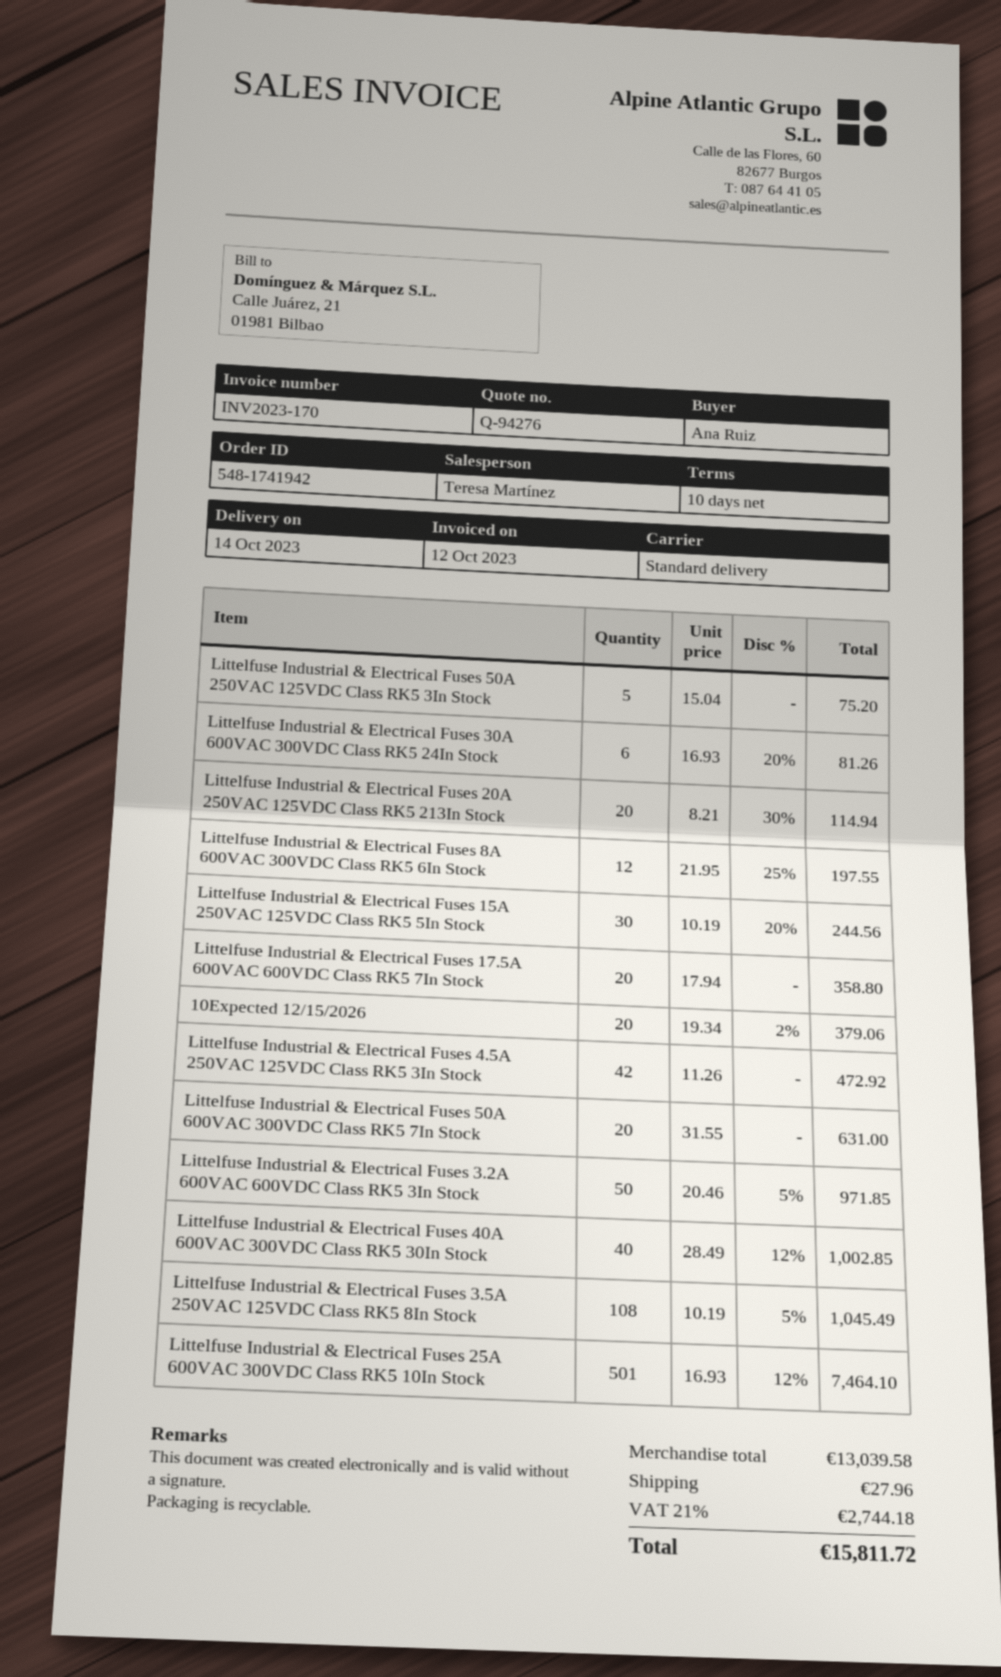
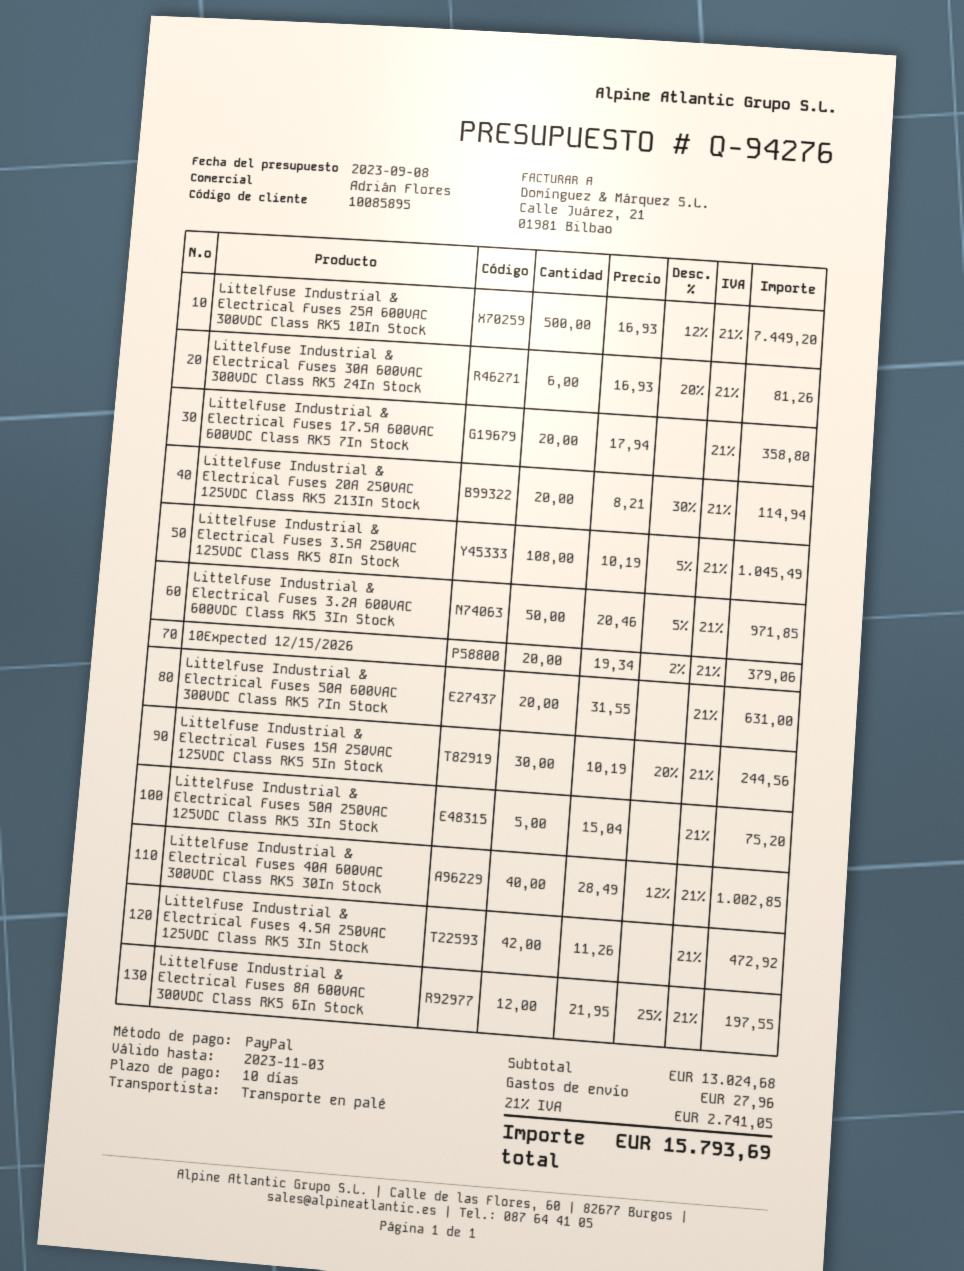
sales rep: Teresa Martínez -> Adrián Flores
shipping method: standard -> pallet freight
Littelfuse Industrial & Electrical Fuses 25A 600VAC 300VDC Class RK5 10In Stock: 501 x 16.93 - 12% = 7464.10 -> 500 x 16.93 - 12% = 7449.20
subtotal: 13039.58 -> 13024.68
tax: 21% = 2744.18 -> 21% = 2741.05
total: 15811.72 -> 15793.69

